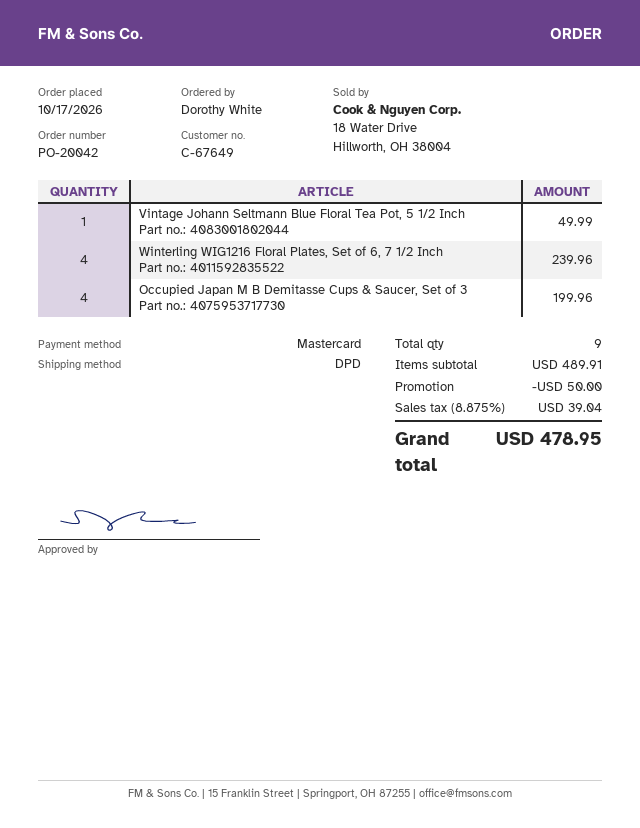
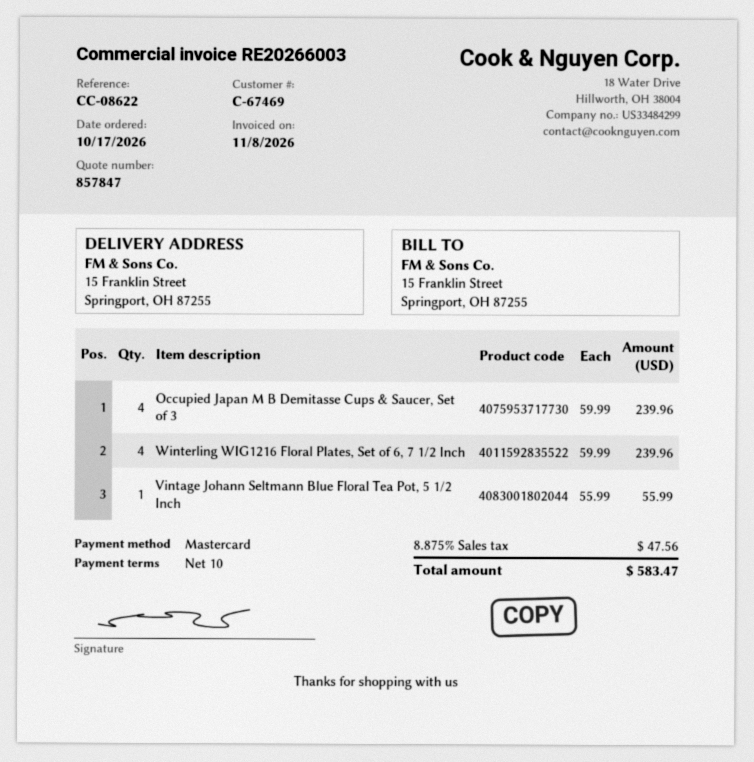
customer number: C-67649 -> C-67469
Vintage Johann Seltmann Blue Floral Tea Pot, 5 1/2 Inch: 1 for 49.99 -> 1 for 55.99
Occupied Japan M B Demitasse Cups & Saucer, Set of 3: 4 for 199.96 -> 4 for 239.96
discount: 50.00 -> none
tax: 8.875% = 39.04 -> 8.875% = 47.56
total: 478.95 -> 583.47

